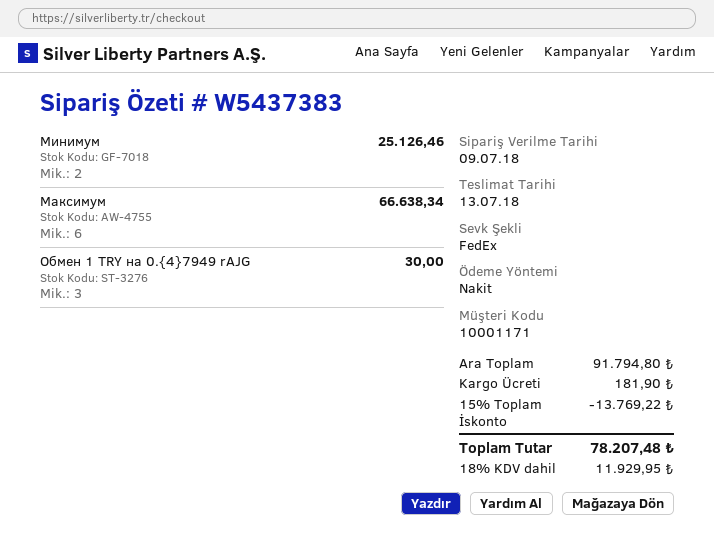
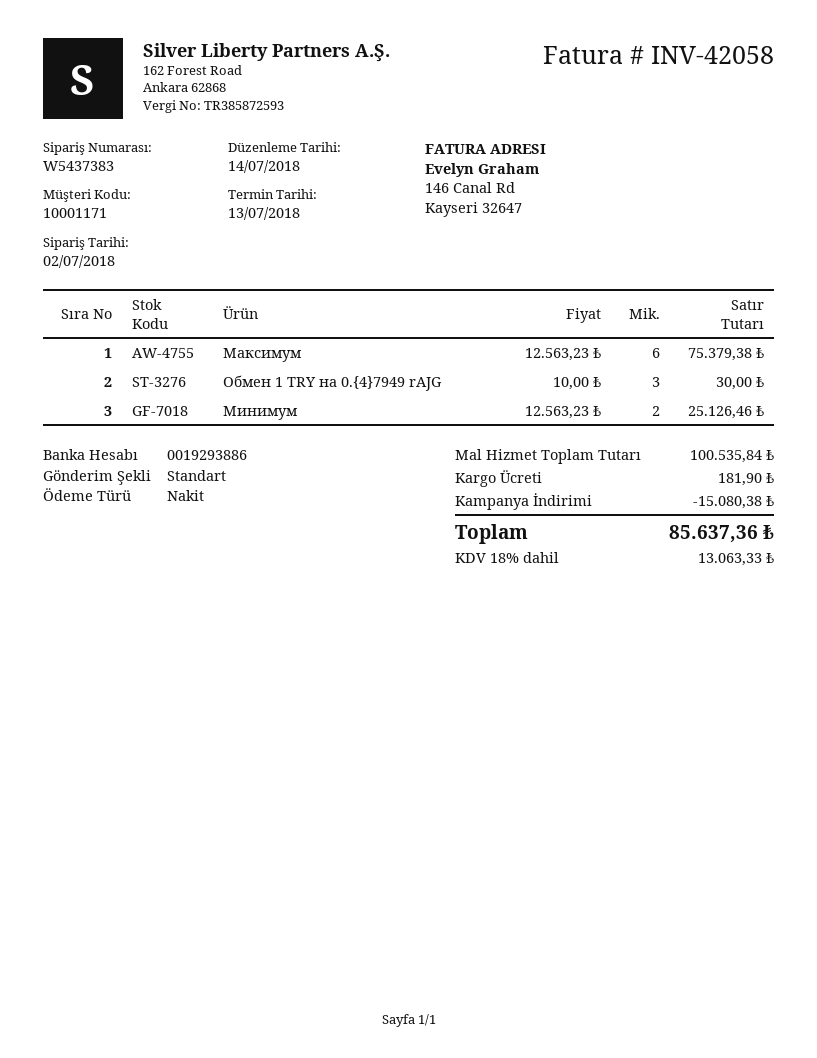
order date: 2018-07-09 -> 2018-07-02
shipping method: FedEx -> standard
Максимум: 6 for 66638.34 -> 6 for 75379.38
subtotal: 91794.80 -> 100535.84
discount: 13769.22 -> 15080.38
tax: 18% = 11929.95 -> 18% = 13063.33
total: 78207.48 -> 85637.36

